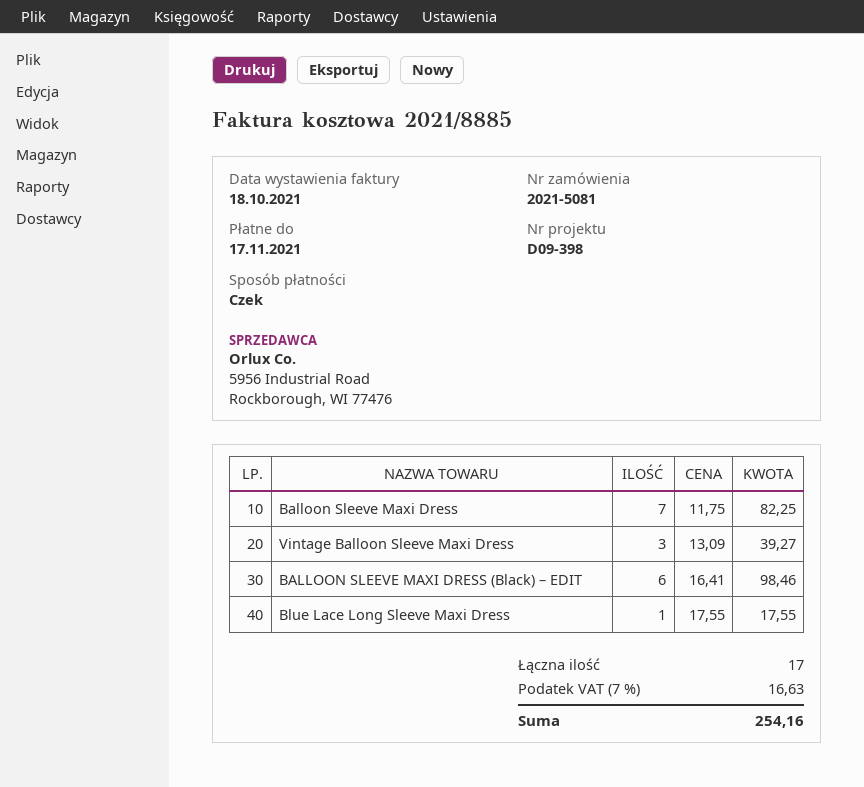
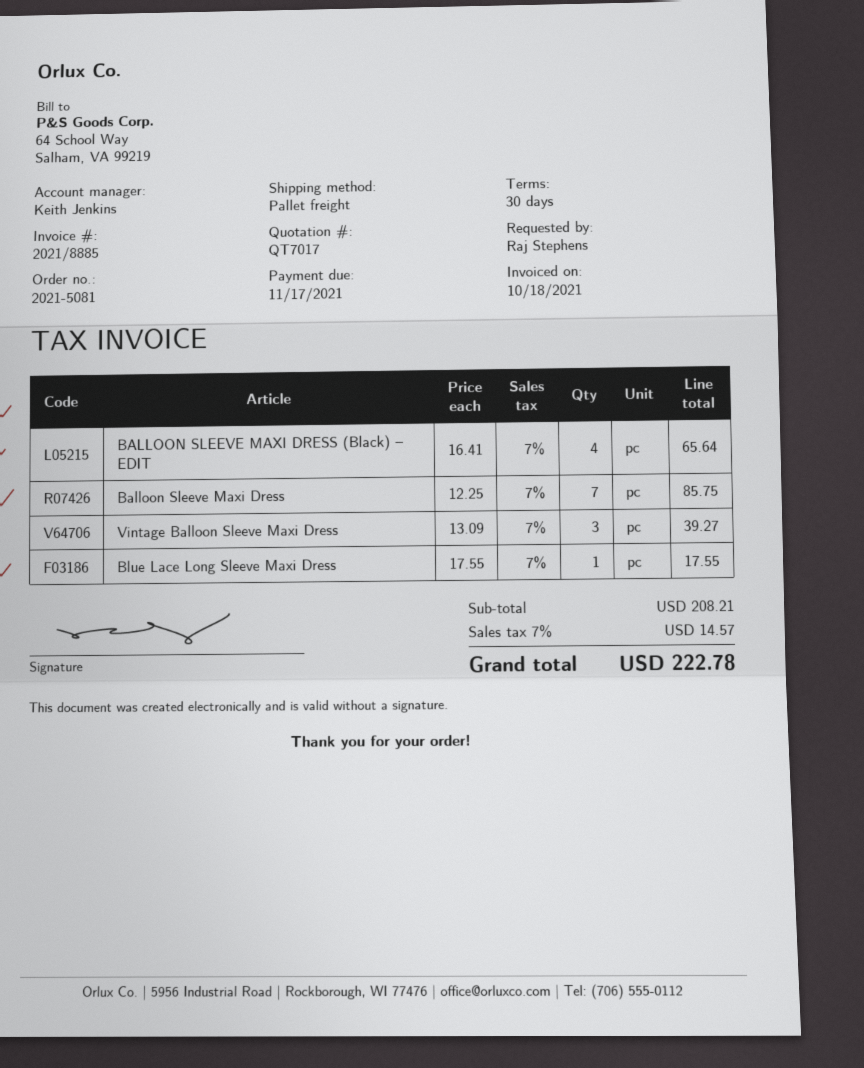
Balloon Sleeve Maxi Dress: 7 x 11.75 = 82.25 -> 7 x 12.25 = 85.75
BALLOON SLEEVE MAXI DRESS (Black) – EDIT: 6 x 16.41 = 98.46 -> 4 x 16.41 = 65.64
tax: 7% = 16.63 -> 7% = 14.57
total: 254.16 -> 222.78

